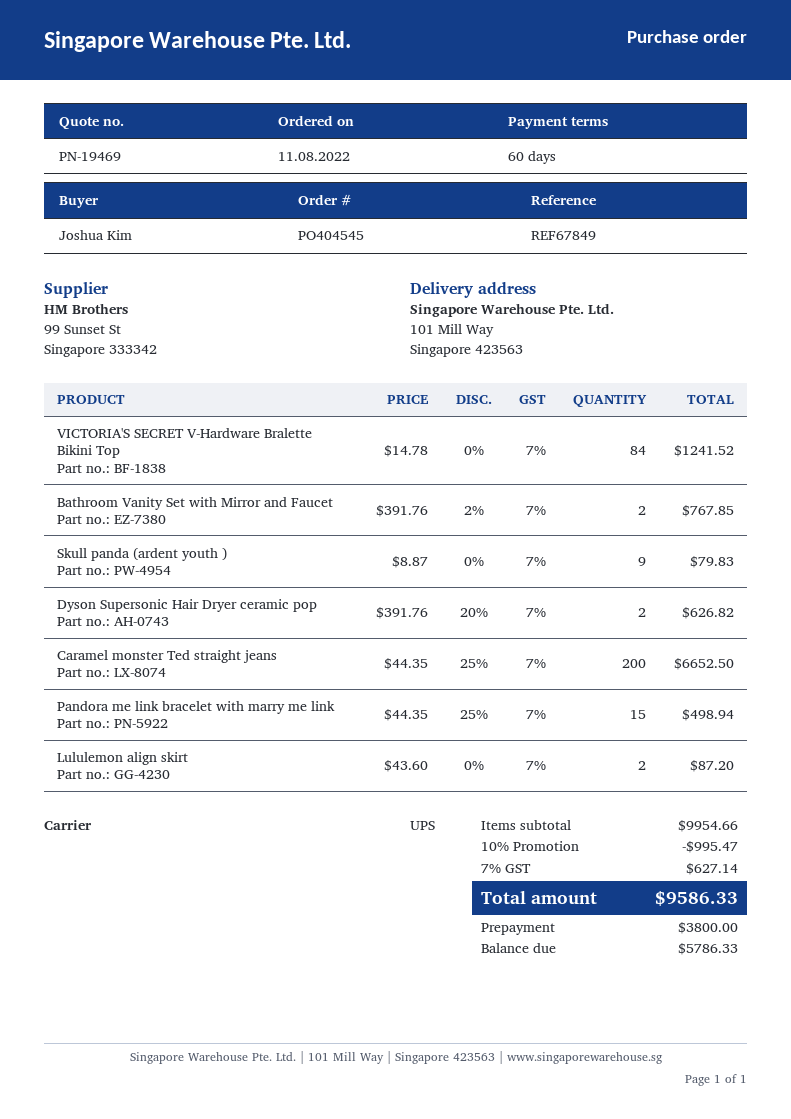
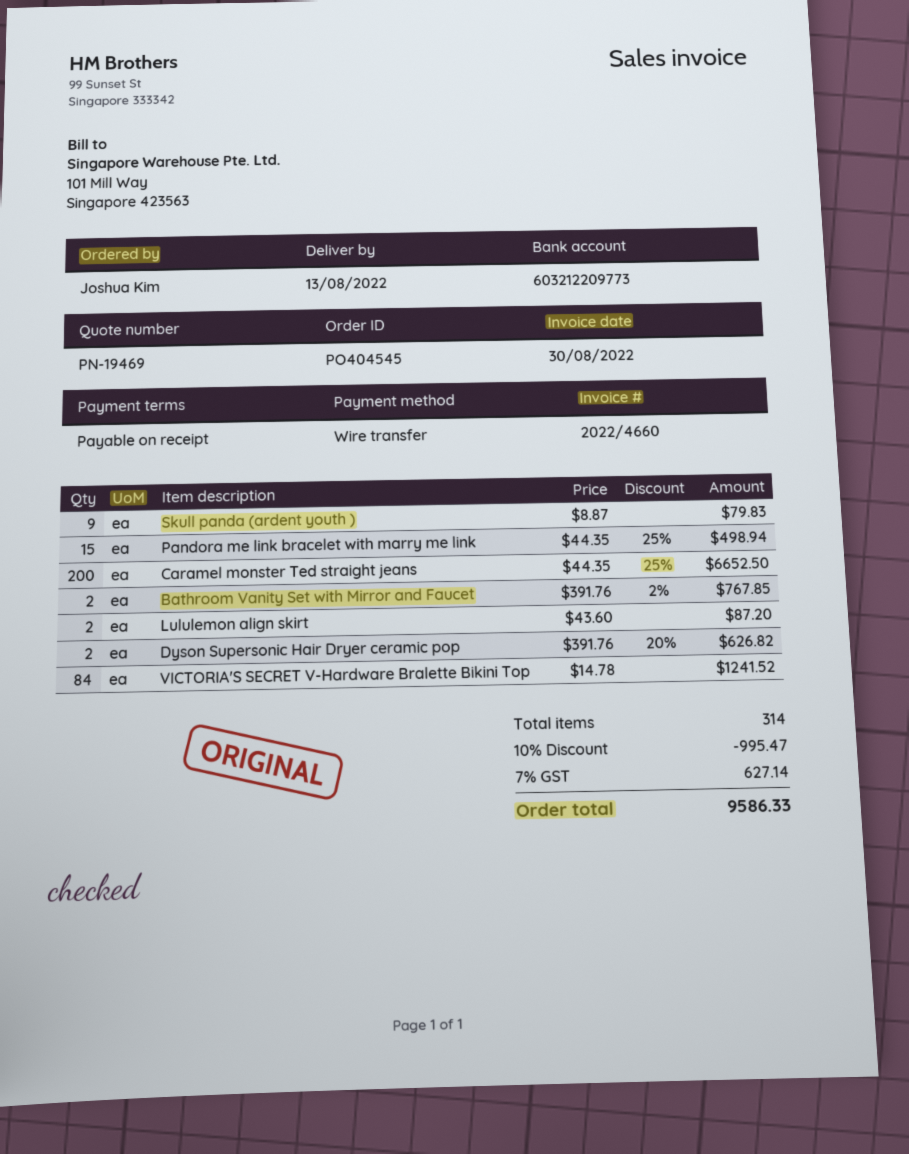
payment terms: 60 days -> on receipt

